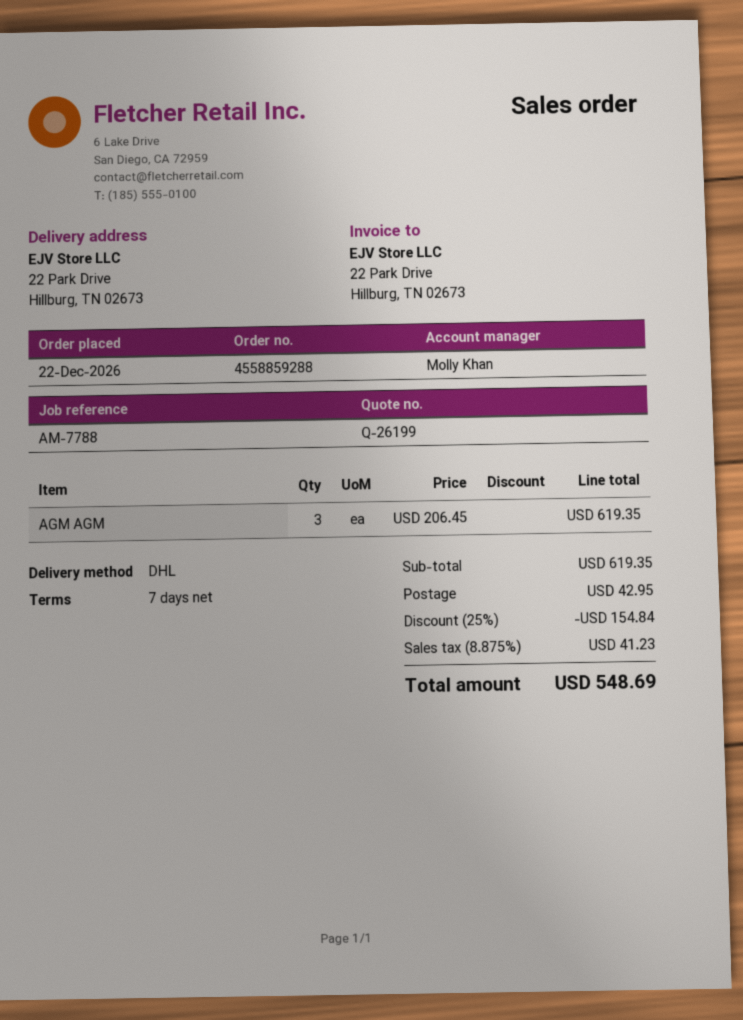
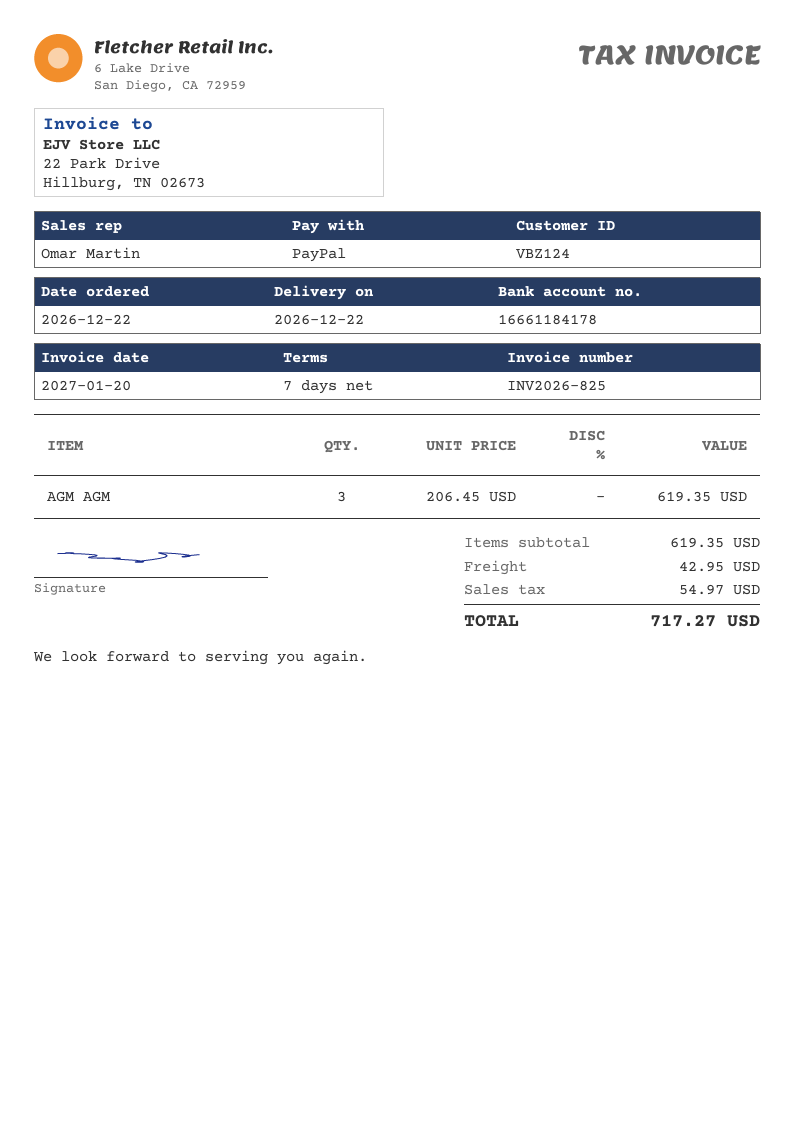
sales rep: Molly Khan -> Omar Martin
discount: 25% = 154.84 -> none
tax: 41.23 -> 54.97
total: 548.69 -> 717.27

